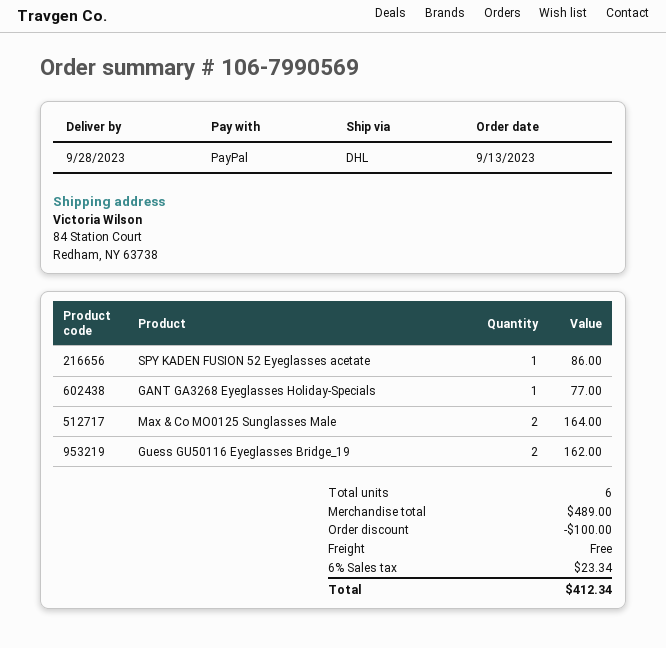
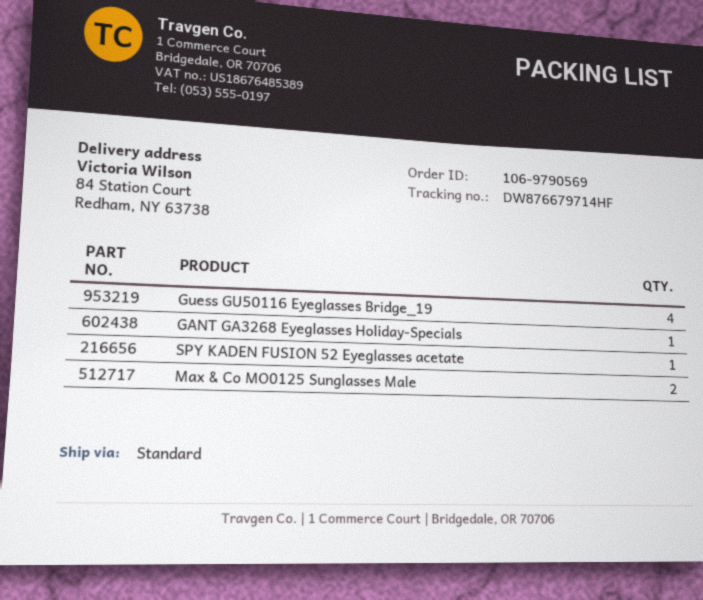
order number: 106-7990569 -> 106-9790569
shipping method: DHL -> standard
Guess GU50116 Eyeglasses Bridge_19: 2 -> 4

